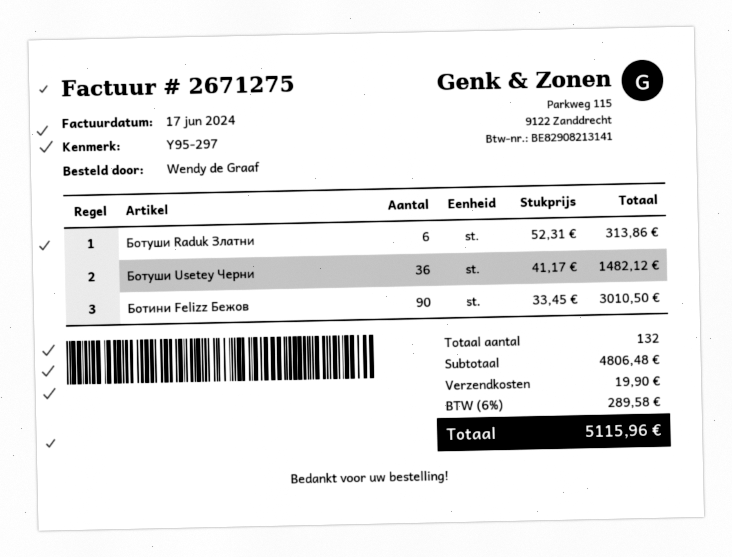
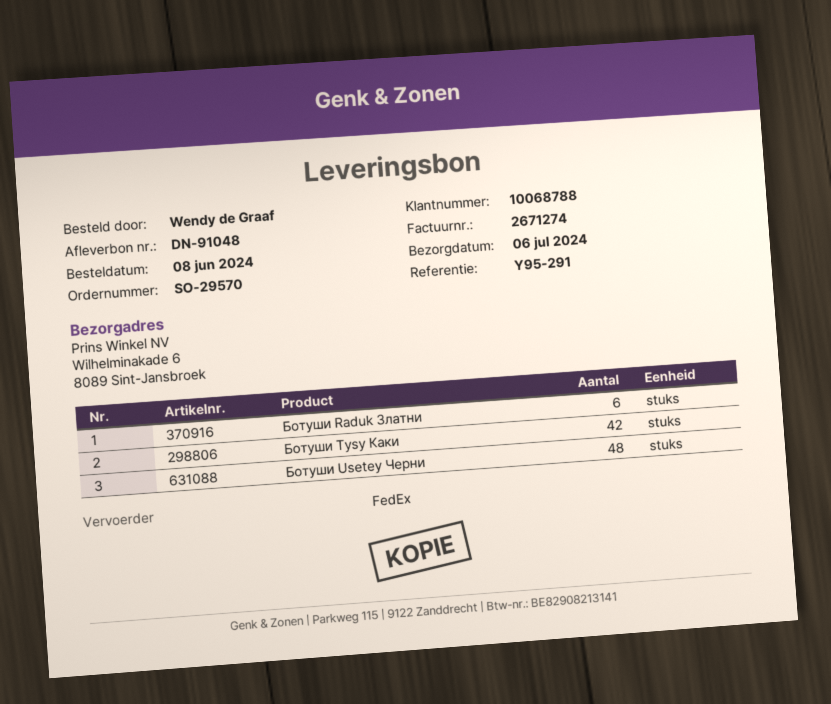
invoice number: 2671275 -> 2671274
reference: Y95-297 -> Y95-291
Ботуши Usetey Черни: 36 -> 48
Ботини Felizz Бежов: 90 -> none
Ботуши Tysy Каки: none -> 42

